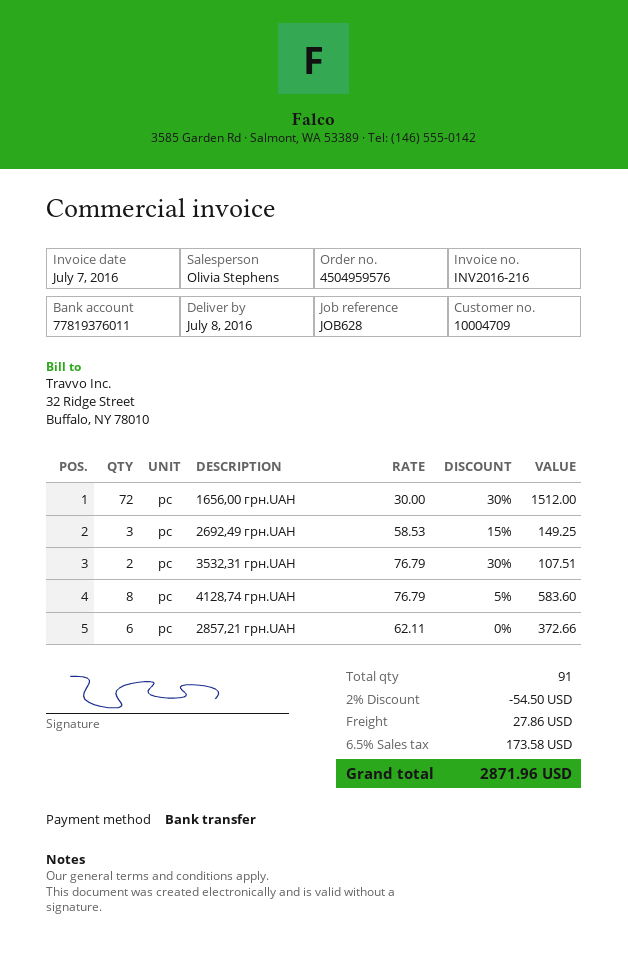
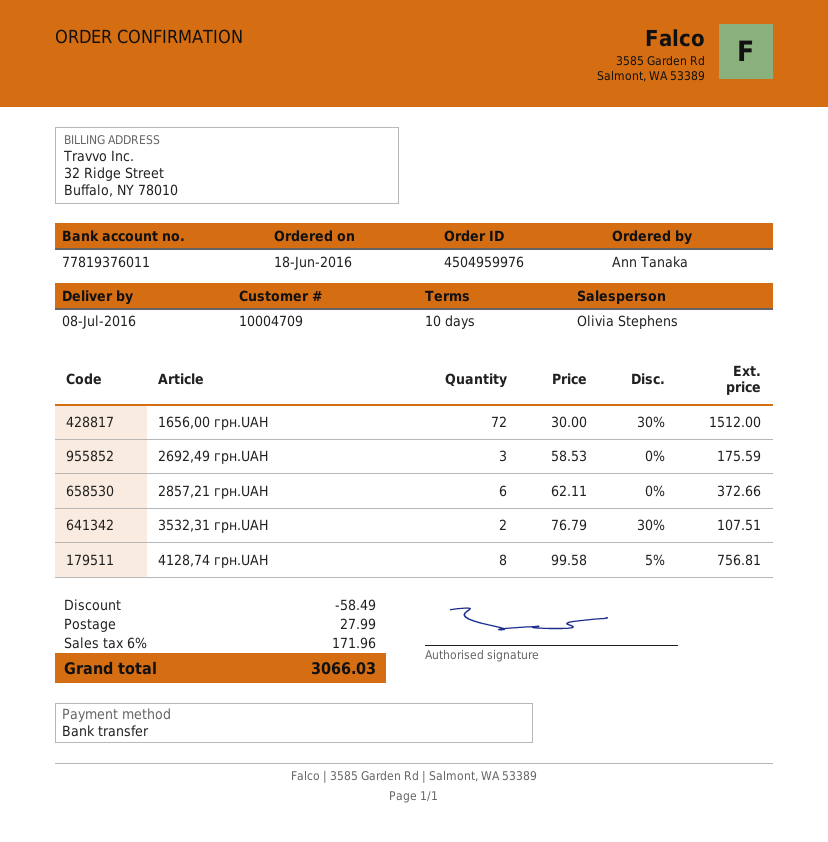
order number: 4504959576 -> 4504959976
2692,49 грн.UAH: 3 x 58.53 - 15% = 149.25 -> 3 x 58.53 = 175.59
4128,74 грн.UAH: 8 x 76.79 - 5% = 583.60 -> 8 x 99.58 - 5% = 756.81
discount: 54.50 -> 58.49
shipping: 27.86 -> 27.99
tax: 6.5% = 173.58 -> 6% = 171.96
total: 2871.96 -> 3066.03

